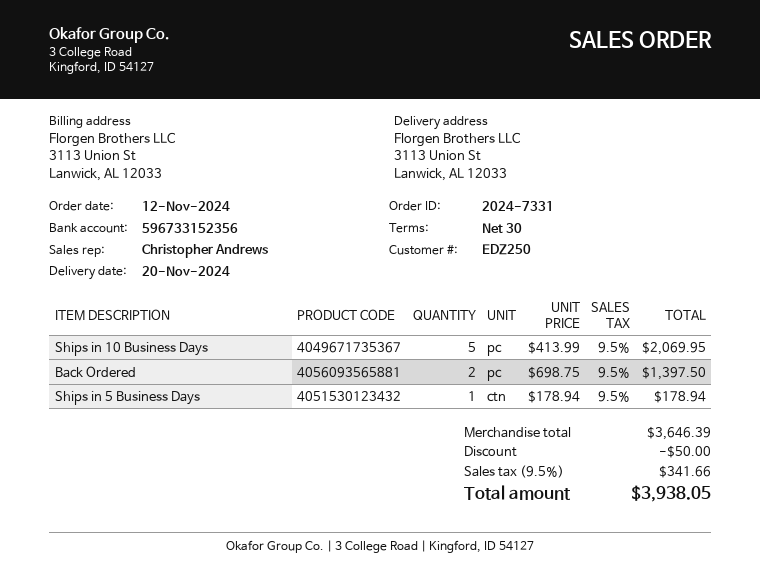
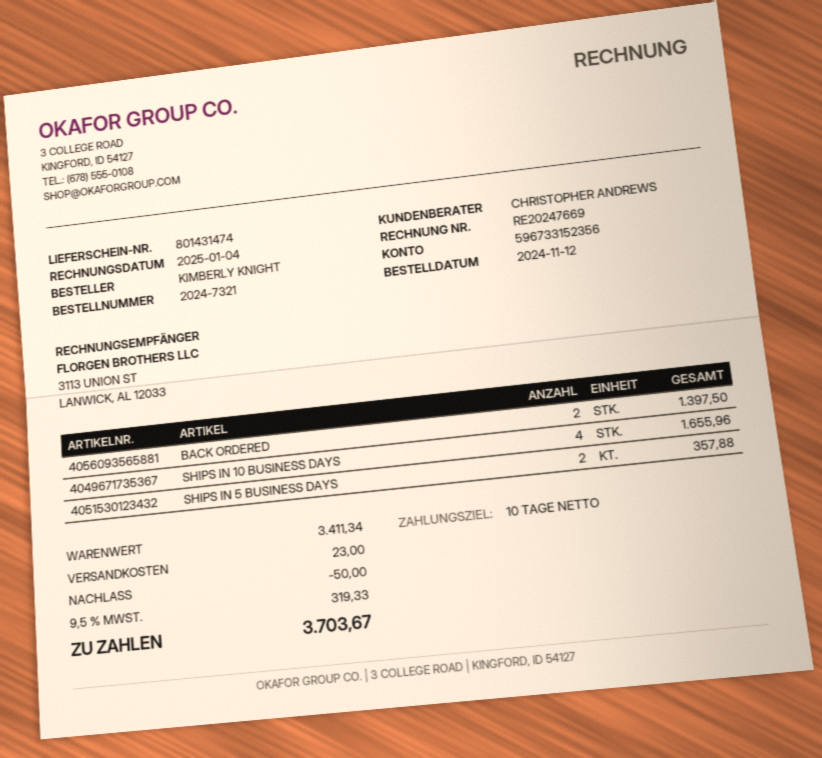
order number: 2024-7331 -> 2024-7321
payment terms: 30 days -> 10 days
Ships in 10 Business Days: 5 for 2069.95 -> 4 for 1655.96
Ships in 5 Business Days: 1 for 178.94 -> 2 for 357.88
subtotal: 3646.39 -> 3411.34
shipping: none -> 23.00
tax: 9.5% = 341.66 -> 9.5% = 319.33
total: 3938.05 -> 3703.67

